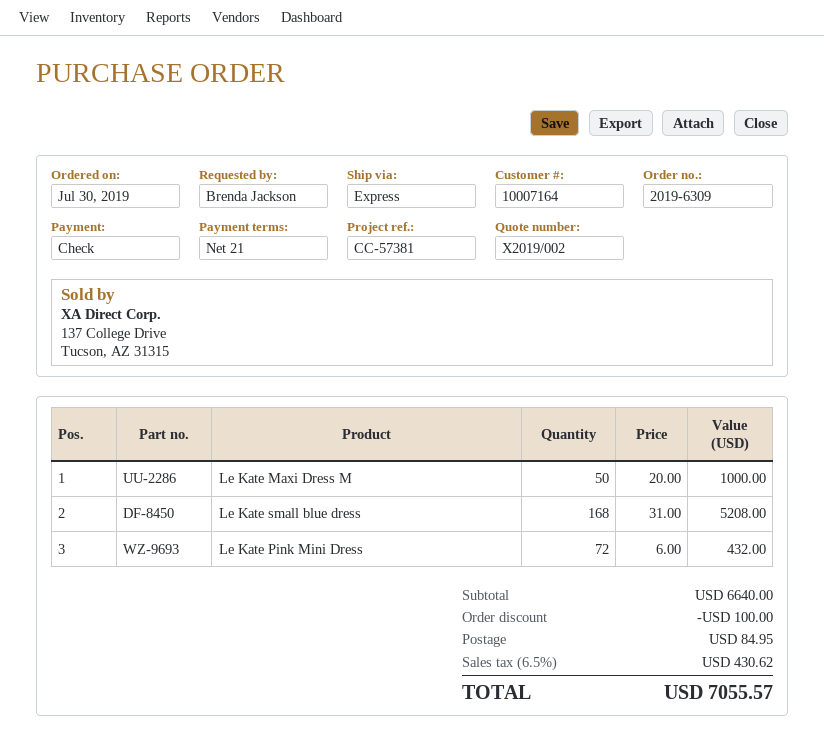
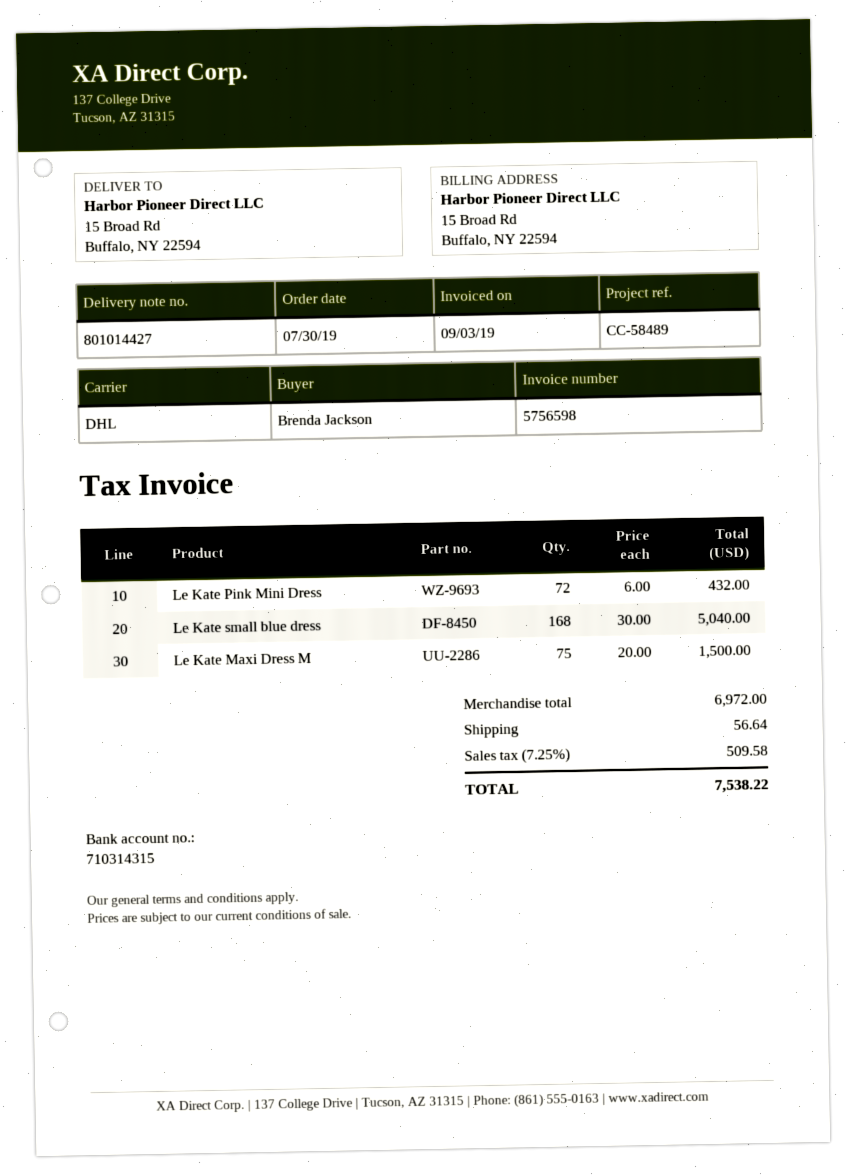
reference: CC-57381 -> CC-58489
shipping method: express -> DHL
Le Kate Maxi Dress M: 50 x 20.00 = 1000.00 -> 75 x 20.00 = 1500.00
Le Kate small blue dress: 168 x 31.00 = 5208.00 -> 168 x 30.00 = 5040.00
subtotal: 6640.00 -> 6972.00
discount: 100.00 -> none
shipping: 84.95 -> 56.64
tax: 6.5% = 430.62 -> 7.25% = 509.58
total: 7055.57 -> 7538.22

